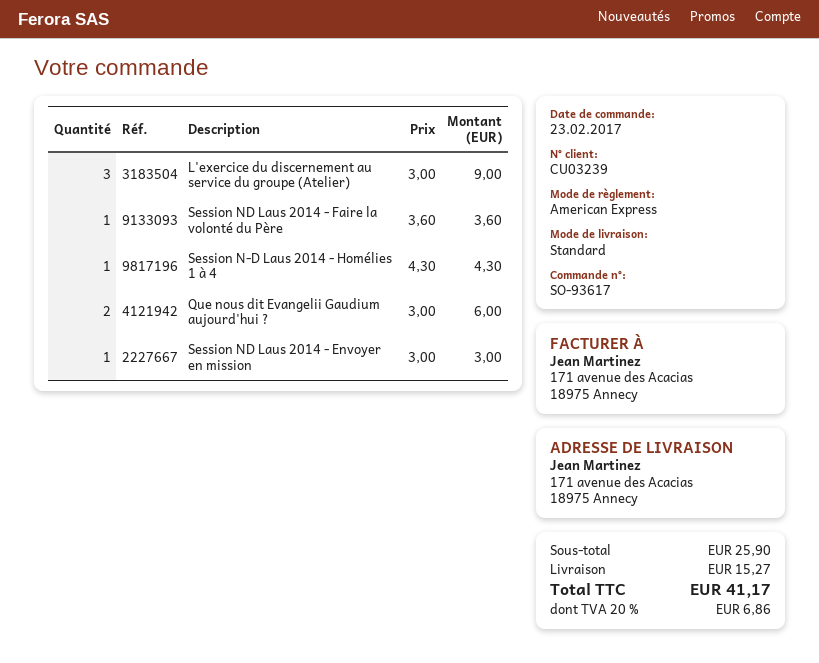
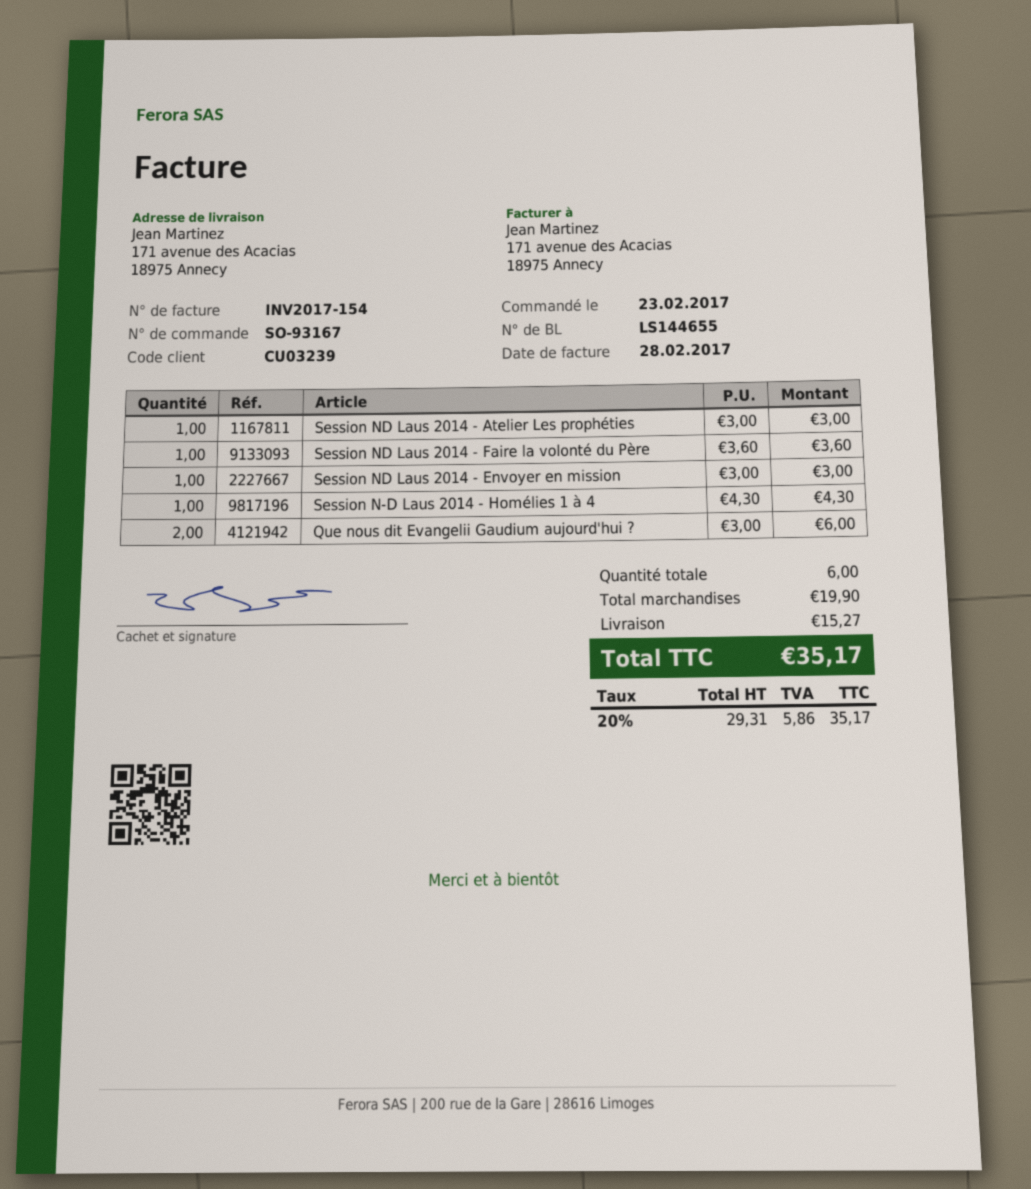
order number: SO-93617 -> SO-93167
L'exercice du discernement au service du groupe (Atelier): 3 x 3.00 = 9.00 -> none
Session ND Laus 2014 - Atelier Les prophéties: none -> 1 x 3.00 = 3.00
subtotal: 25.90 -> 19.90
tax: 20% = 6.86 -> 20% = 5.86
total: 41.17 -> 35.17

